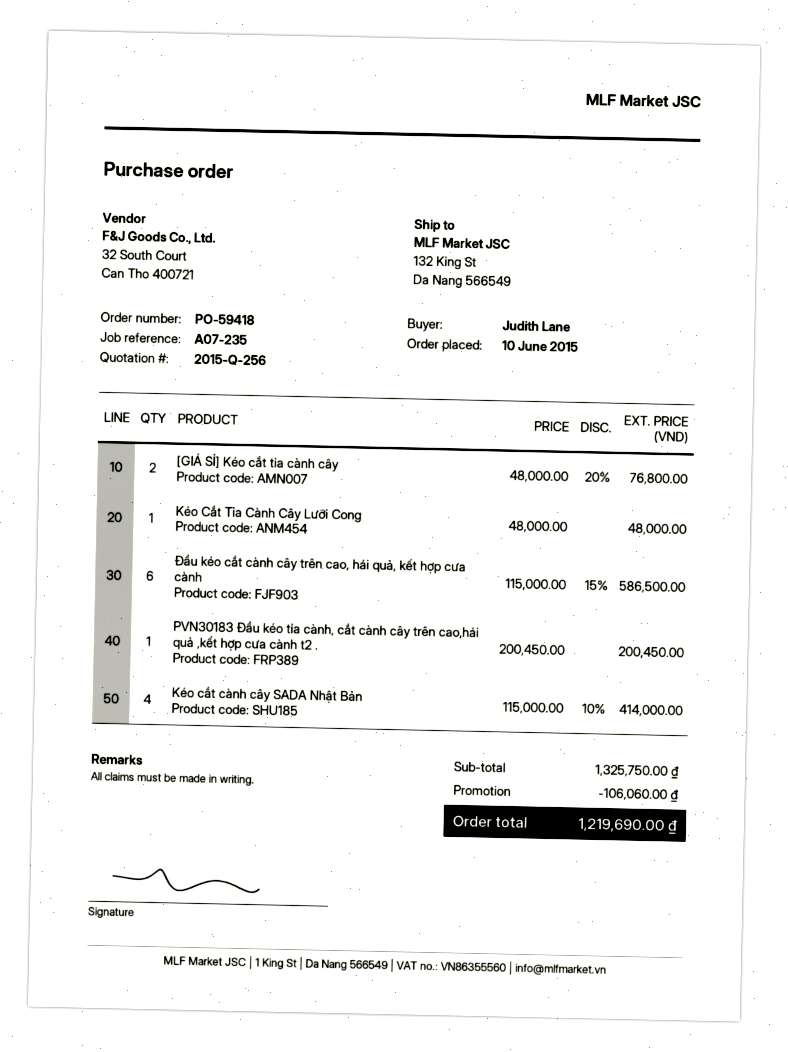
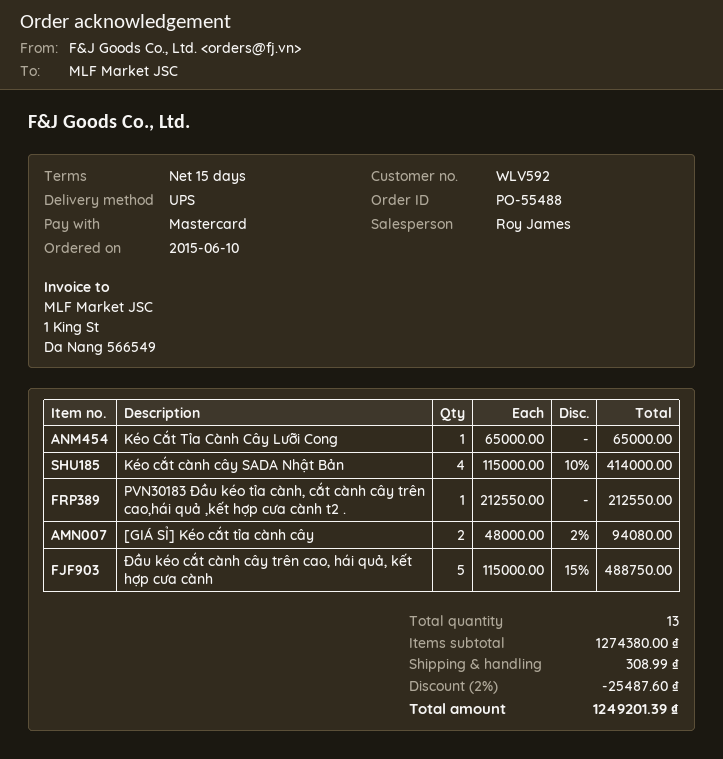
order number: PO-59418 -> PO-55488
[GIÁ SỈ] Kéo cắt tỉa cành cây: 2 x 48000.00 - 20% = 76800.00 -> 2 x 48000.00 - 2% = 94080.00
Kéo Cắt Tỉa Cành Cây Lưỡi Cong: 1 x 48000.00 = 48000.00 -> 1 x 65000.00 = 65000.00
Đầu kéo cắt cành cây trên cao, hái quả, kết hợp cưa cành: 6 x 115000.00 - 15% = 586500.00 -> 5 x 115000.00 - 15% = 488750.00
PVN30183 Đầu kéo tỉa cành, cắt cành cây trên cao,hái quả ,kết hợp cưa cành t2 .: 1 x 200450.00 = 200450.00 -> 1 x 212550.00 = 212550.00
subtotal: 1325750.00 -> 1274380.00
discount: 106060.00 -> 25487.60
shipping: none -> 308.99
total: 1219690.00 -> 1249201.39

